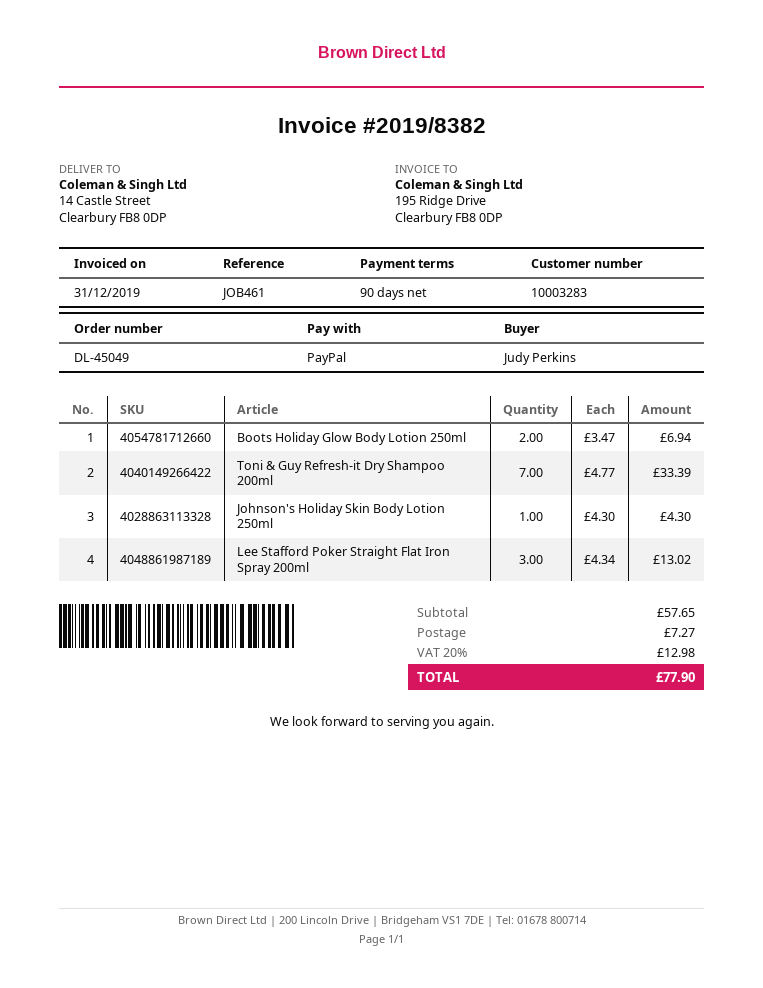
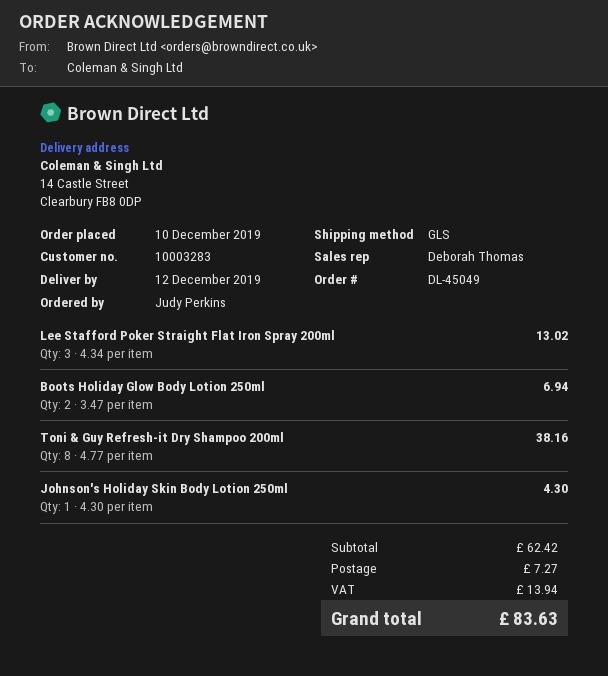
Toni & Guy Refresh-it Dry Shampoo 200ml: 7 x 4.77 = 33.39 -> 8 x 4.77 = 38.16
subtotal: 57.65 -> 62.42
tax: 12.98 -> 13.94
total: 77.90 -> 83.63

